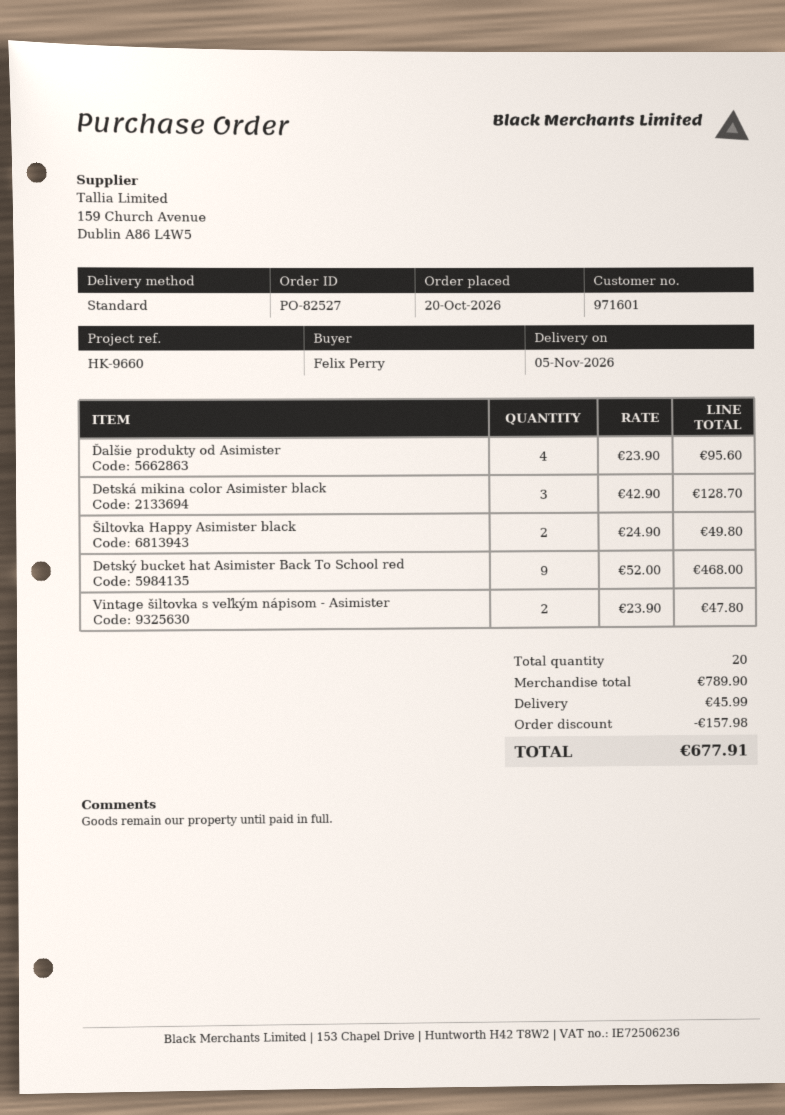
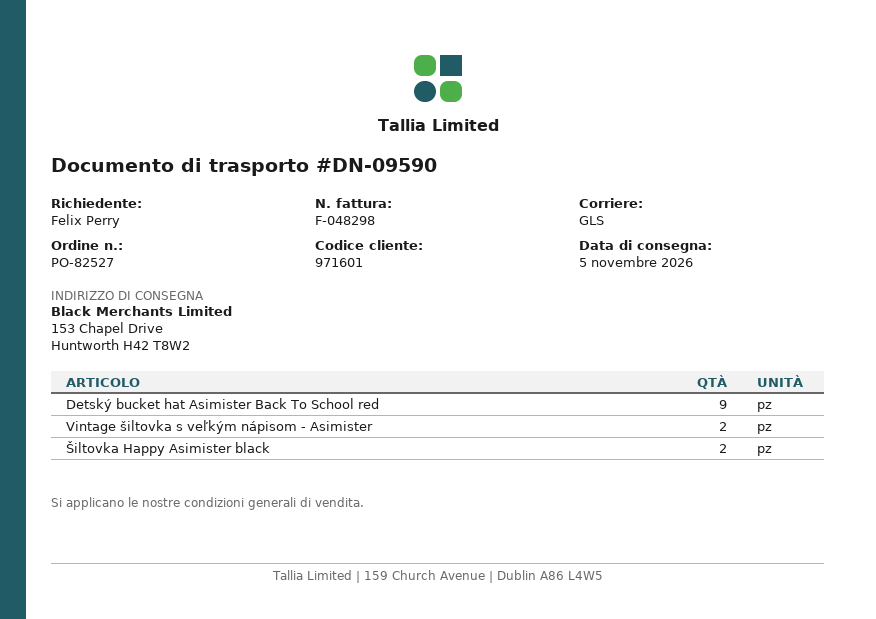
shipping method: standard -> GLS
Ďalšie produkty od Asimister: 4 -> none
Detská mikina color Asimister black: 3 -> none

